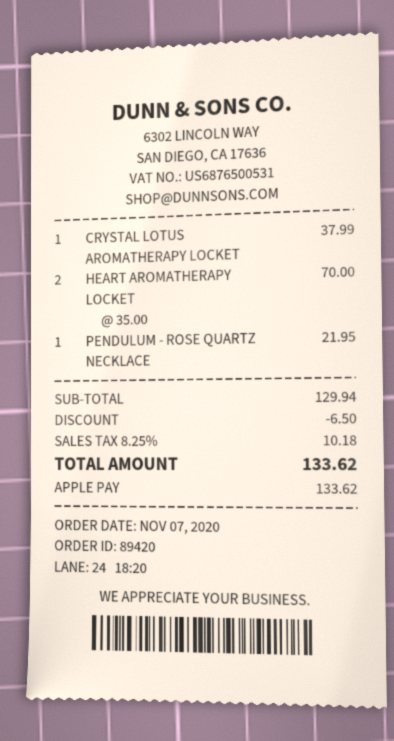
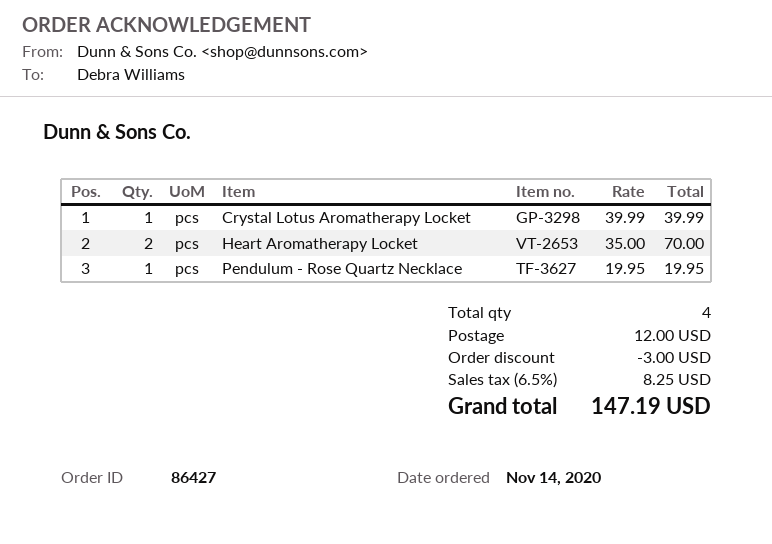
order number: 89420 -> 86427
order date: 2020-11-07 -> 2020-11-14
CRYSTAL LOTUS AROMATHERAPY LOCKET: 1 x 37.99 = 37.99 -> 1 x 39.99 = 39.99
PENDULUM - ROSE QUARTZ NECKLACE: 1 x 21.95 = 21.95 -> 1 x 19.95 = 19.95
discount: 6.50 -> 3.00
shipping: none -> 12.00
tax: 8.25% = 10.18 -> 6.5% = 8.25
total: 133.62 -> 147.19

